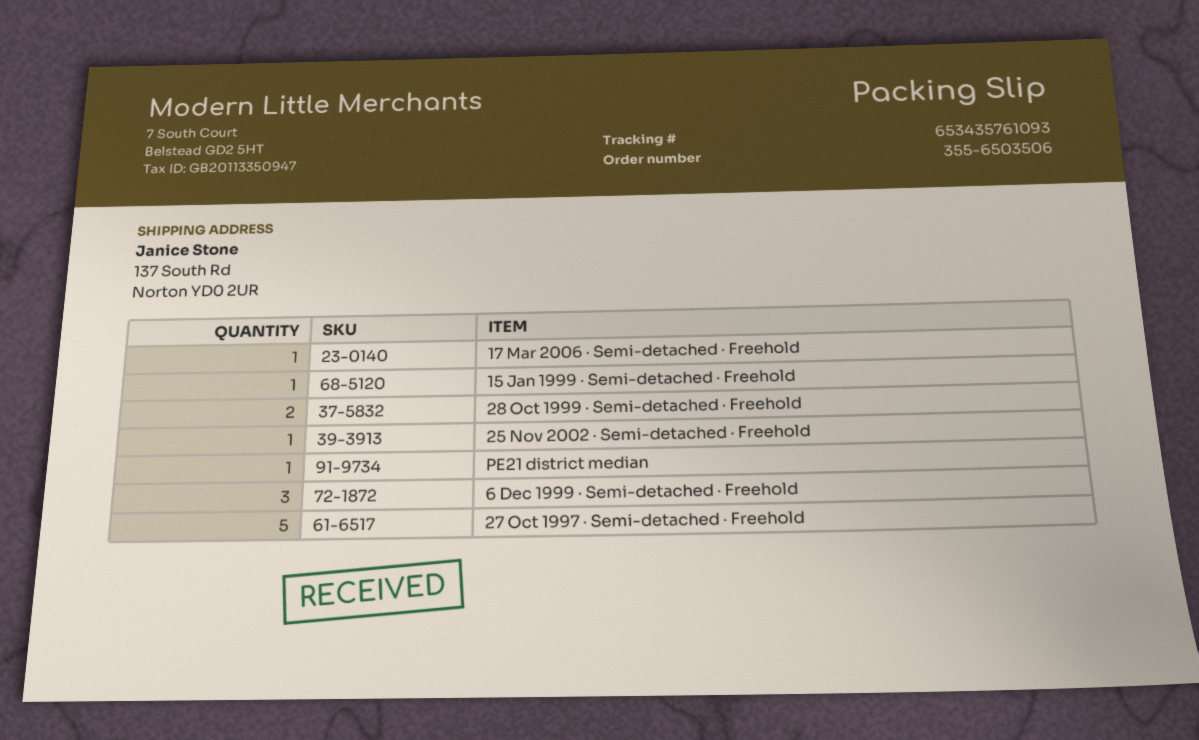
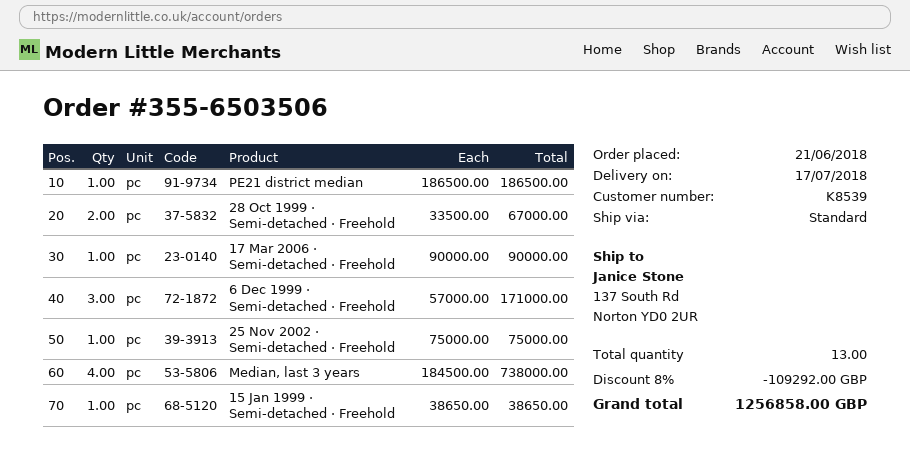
27 Oct 1997 · Semi-detached · Freehold: 5 -> none
Median, last 3 years: none -> 4

